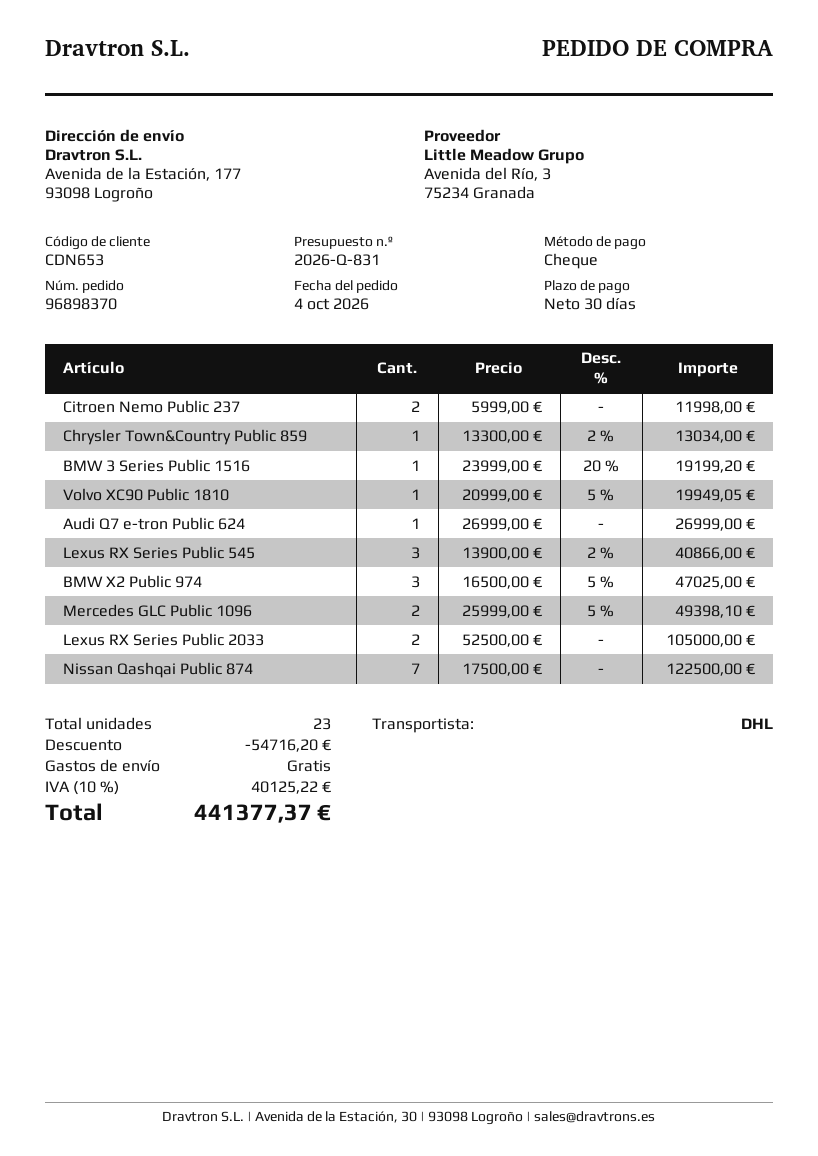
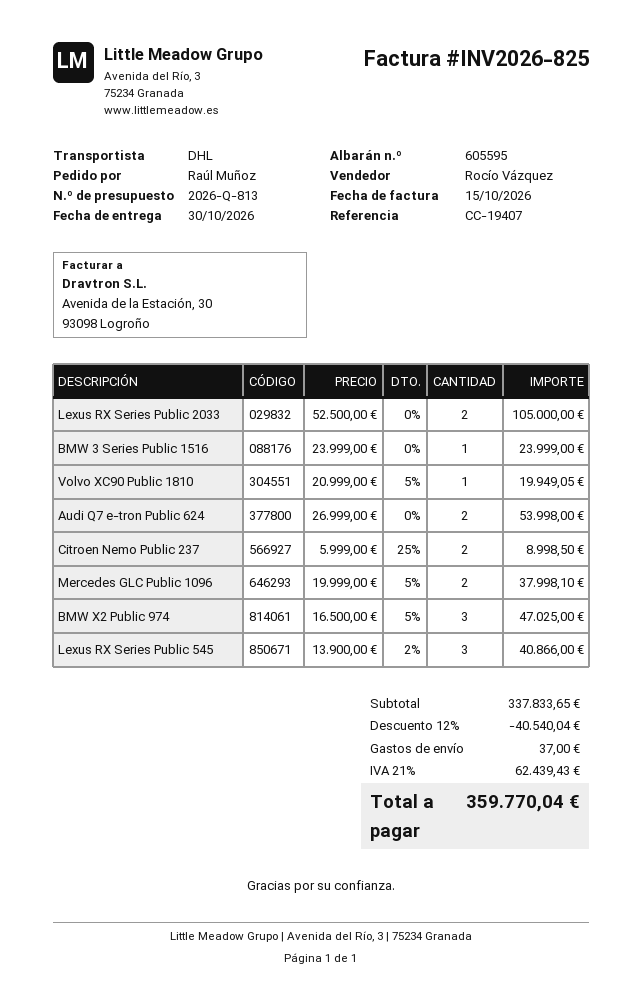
quote number: 2026-Q-831 -> 2026-Q-813
Citroen Nemo Public 237: 2 x 5999.00 = 11998.00 -> 2 x 5999.00 - 25% = 8998.50
Chrysler Town&Country Public 859: 1 x 13300.00 - 2% = 13034.00 -> none
BMW 3 Series Public 1516: 1 x 23999.00 - 20% = 19199.20 -> 1 x 23999.00 = 23999.00
Audi Q7 e-tron Public 624: 1 x 26999.00 = 26999.00 -> 2 x 26999.00 = 53998.00
Mercedes GLC Public 1096: 2 x 25999.00 - 5% = 49398.10 -> 2 x 19999.00 - 5% = 37998.10
Nissan Qashqai Public 874: 7 x 17500.00 = 122500.00 -> none
discount: 54716.20 -> 40540.04
shipping: 0.00 -> 37.00
tax: 10% = 40125.22 -> 21% = 62439.43
total: 441377.37 -> 359770.04

